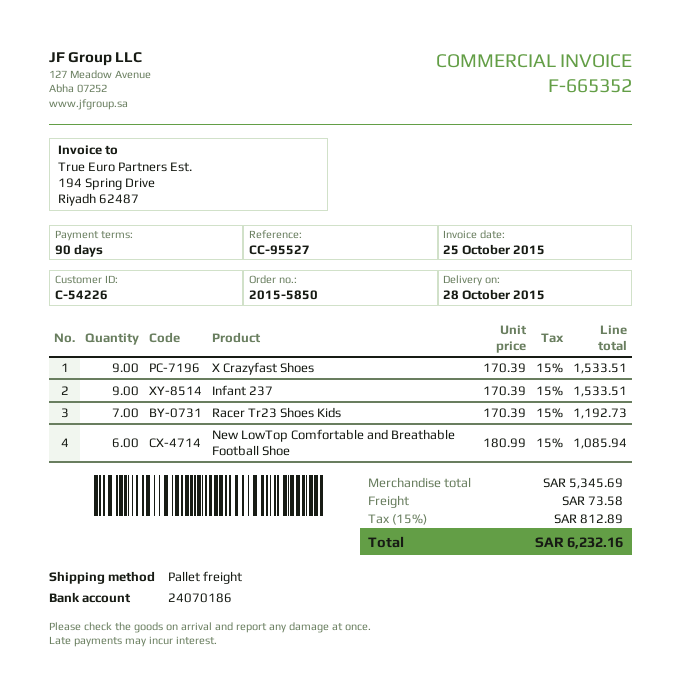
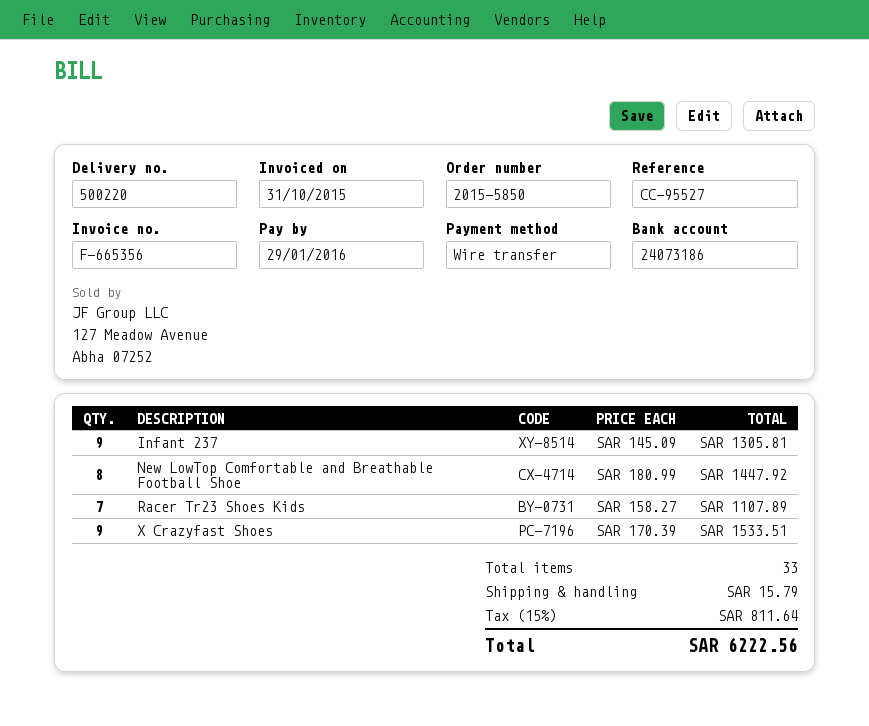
invoice number: F-665352 -> F-665356
invoice date: 2015-10-25 -> 2015-10-31
bank account: 24070186 -> 24073186
Infant 237: 9 x 170.39 = 1533.51 -> 9 x 145.09 = 1305.81
Racer Tr23 Shoes Kids: 7 x 170.39 = 1192.73 -> 7 x 158.27 = 1107.89
New LowTop Comfortable and Breathable Football Shoe: 6 x 180.99 = 1085.94 -> 8 x 180.99 = 1447.92
shipping: 73.58 -> 15.79
tax: 15% = 812.89 -> 15% = 811.64
total: 6232.16 -> 6222.56

